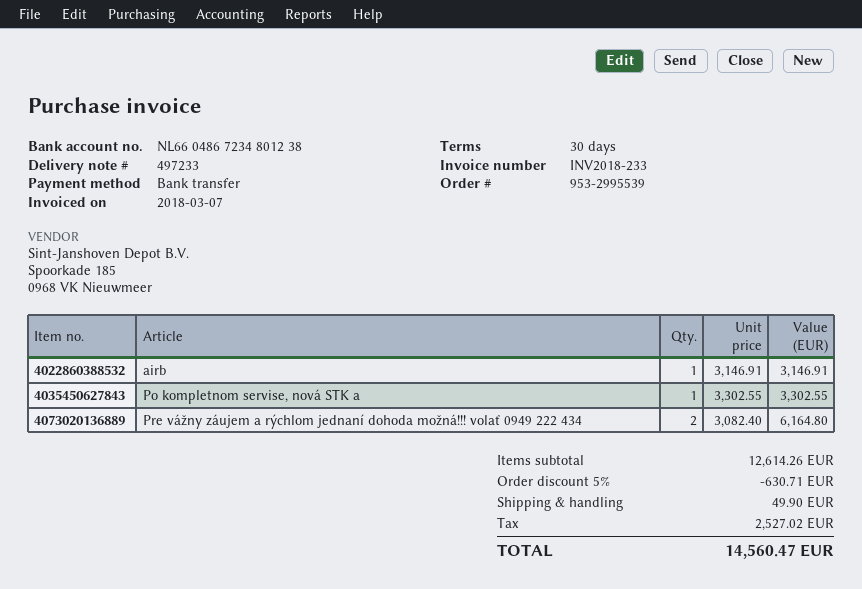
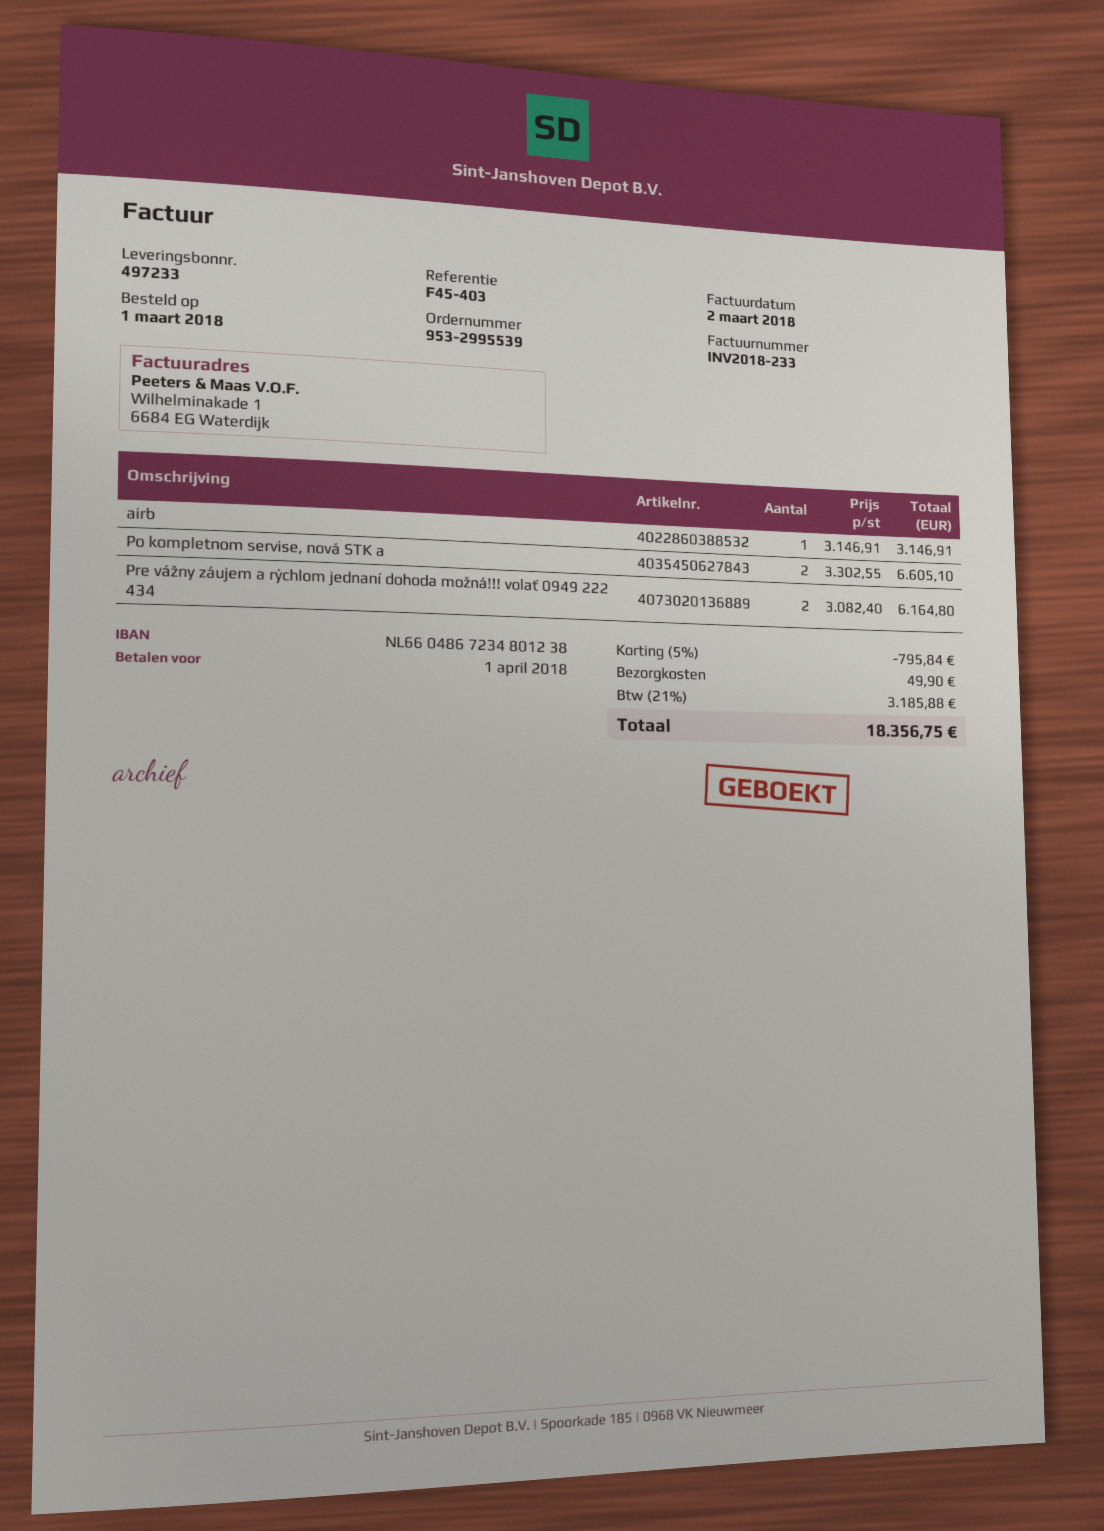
invoice date: 2018-03-07 -> 2018-03-02
Po kompletnom servise, nová STK a: 1 x 3302.55 = 3302.55 -> 2 x 3302.55 = 6605.10
discount: 5% = 630.71 -> 5% = 795.84
tax: 2527.02 -> 3185.88
total: 14560.47 -> 18356.75

